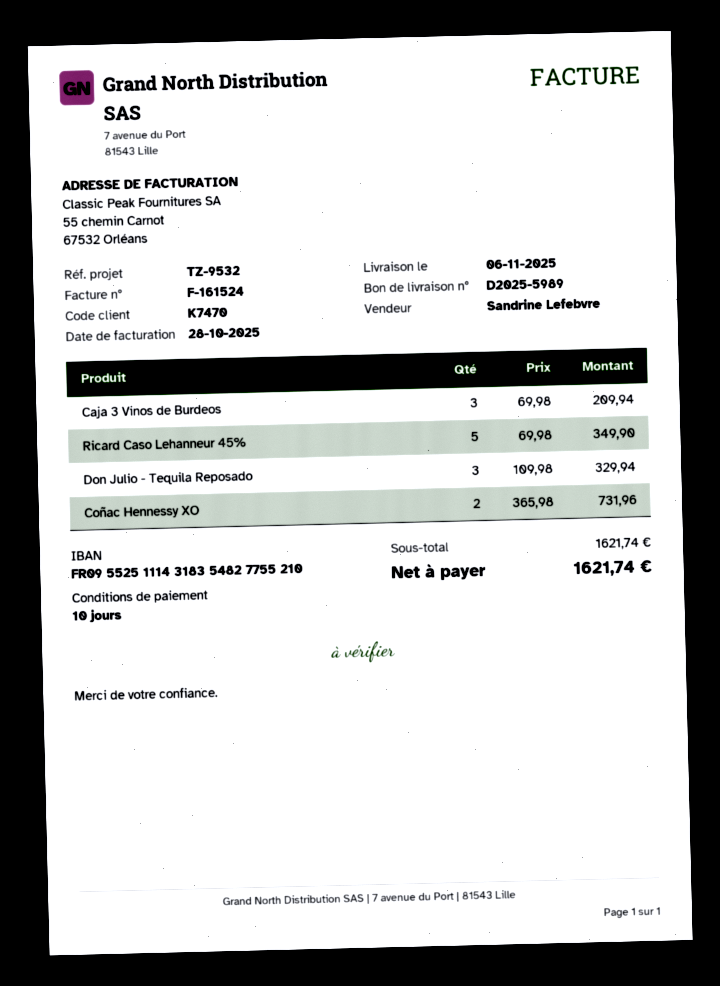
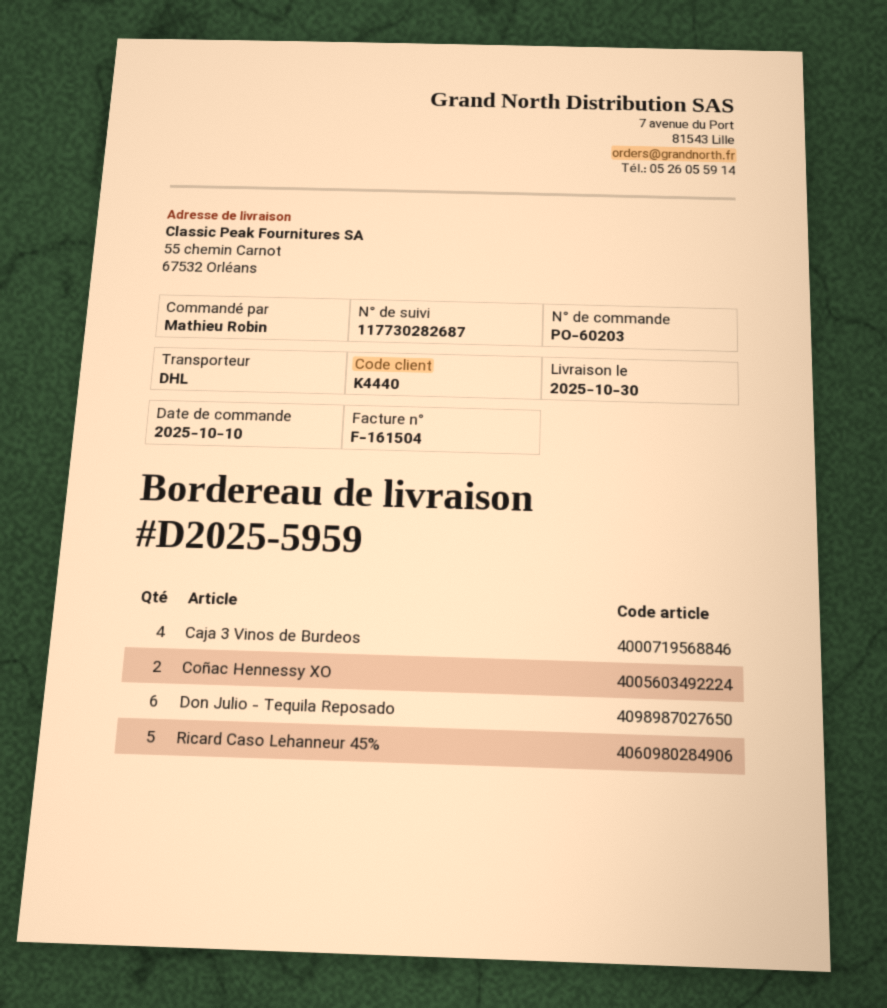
delivery note number: D2025-5989 -> D2025-5959
delivery date: 2025-11-06 -> 2025-10-30
invoice number: F-161524 -> F-161504
customer number: K7470 -> K4440
Caja 3 Vinos de Burdeos: 3 -> 4
Don Julio - Tequila Reposado: 3 -> 6

